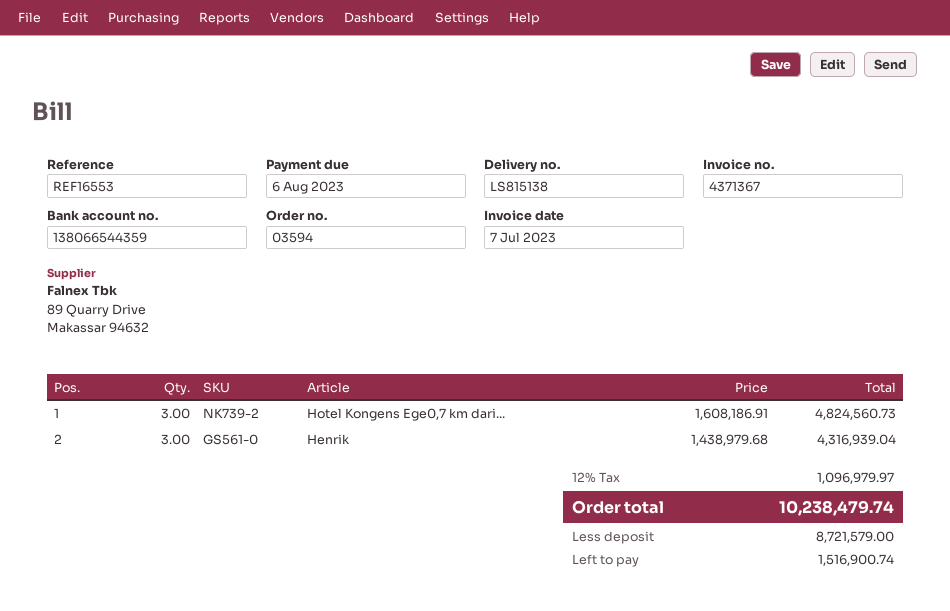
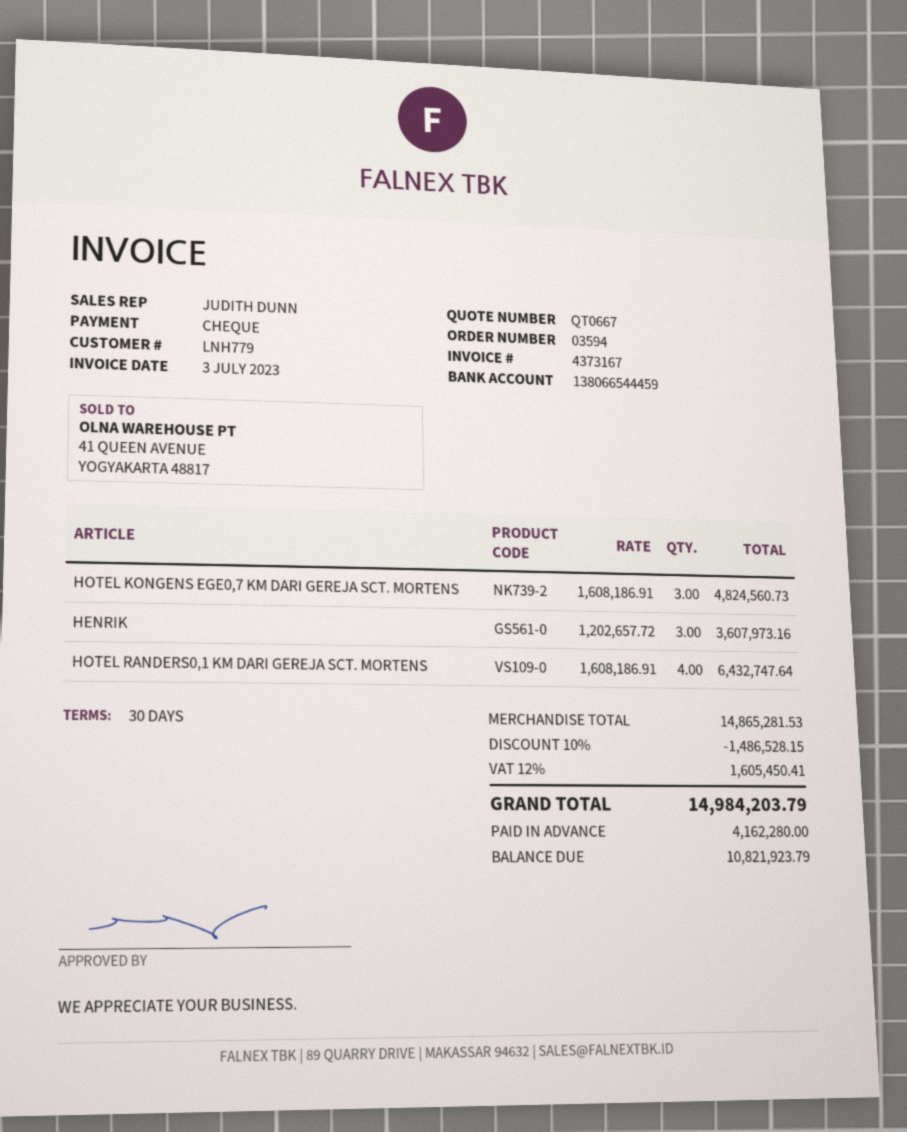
invoice number: 4371367 -> 4373167
invoice date: 2023-07-07 -> 2023-07-03
bank account: 138066544359 -> 138066544459
Henrik: 3 x 1438979.68 = 4316939.04 -> 3 x 1202657.72 = 3607973.16
HOTEL RANDERS0,1 KM DARI GEREJA SCT. MORTENS: none -> 4 x 1608186.91 = 6432747.64
discount: none -> 10% = 1486528.15
tax: 12% = 1096979.97 -> 12% = 1605450.41
total: 10238479.74 -> 14984203.79
deposit: 8721579.00 -> 4162280.00
balance: 1516900.74 -> 10821923.79

